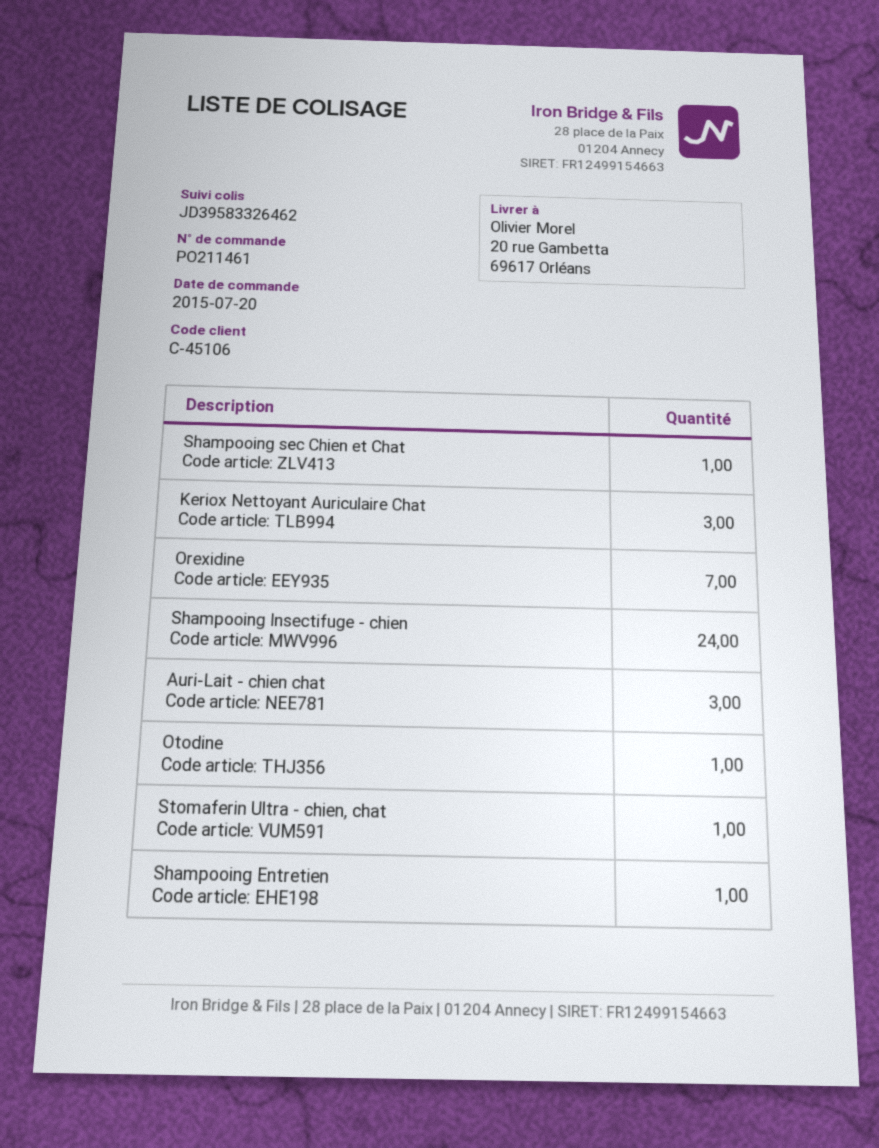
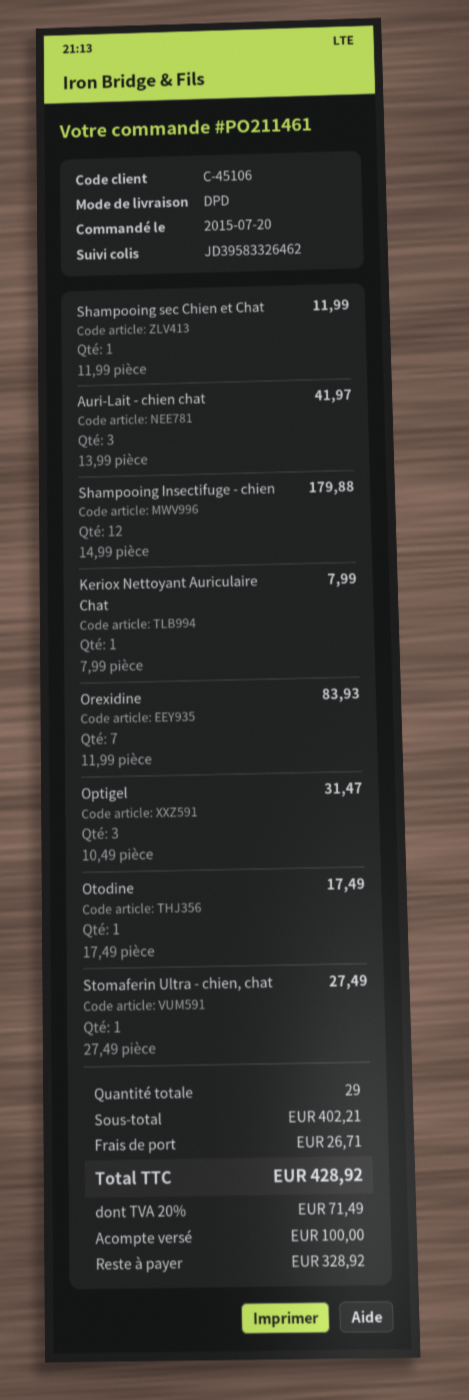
Keriox Nettoyant Auriculaire Chat: 3 -> 1
Shampooing Insectifuge - chien: 24 -> 12
Shampooing Entretien: 1 -> none
Optigel: none -> 3

